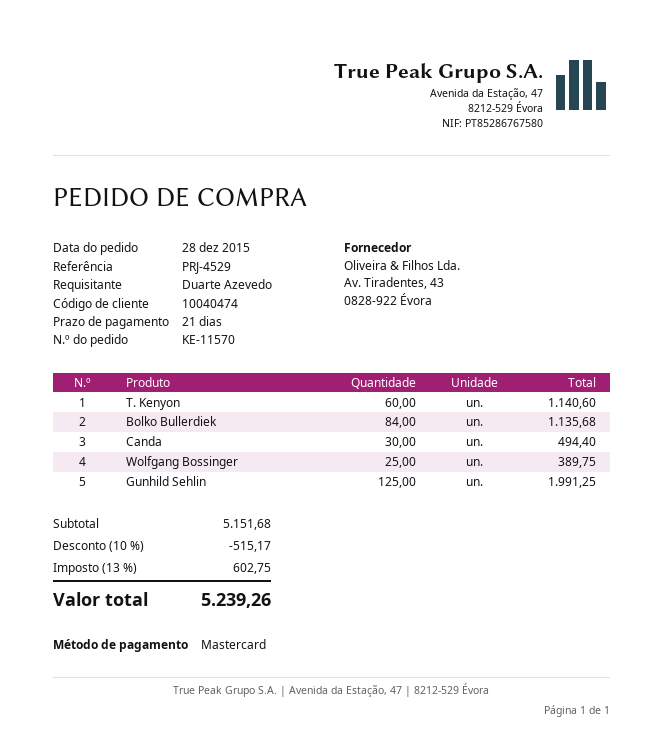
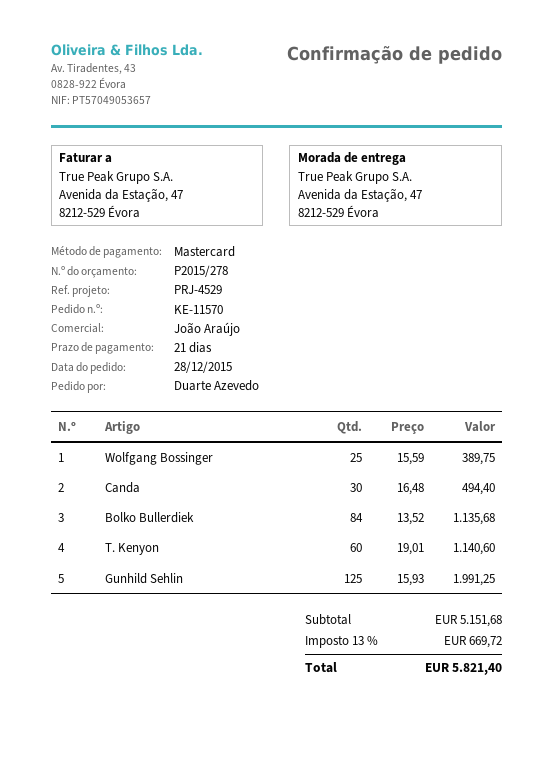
discount: 10% = 515.17 -> none
tax: 13% = 602.75 -> 13% = 669.72
total: 5239.26 -> 5821.40

